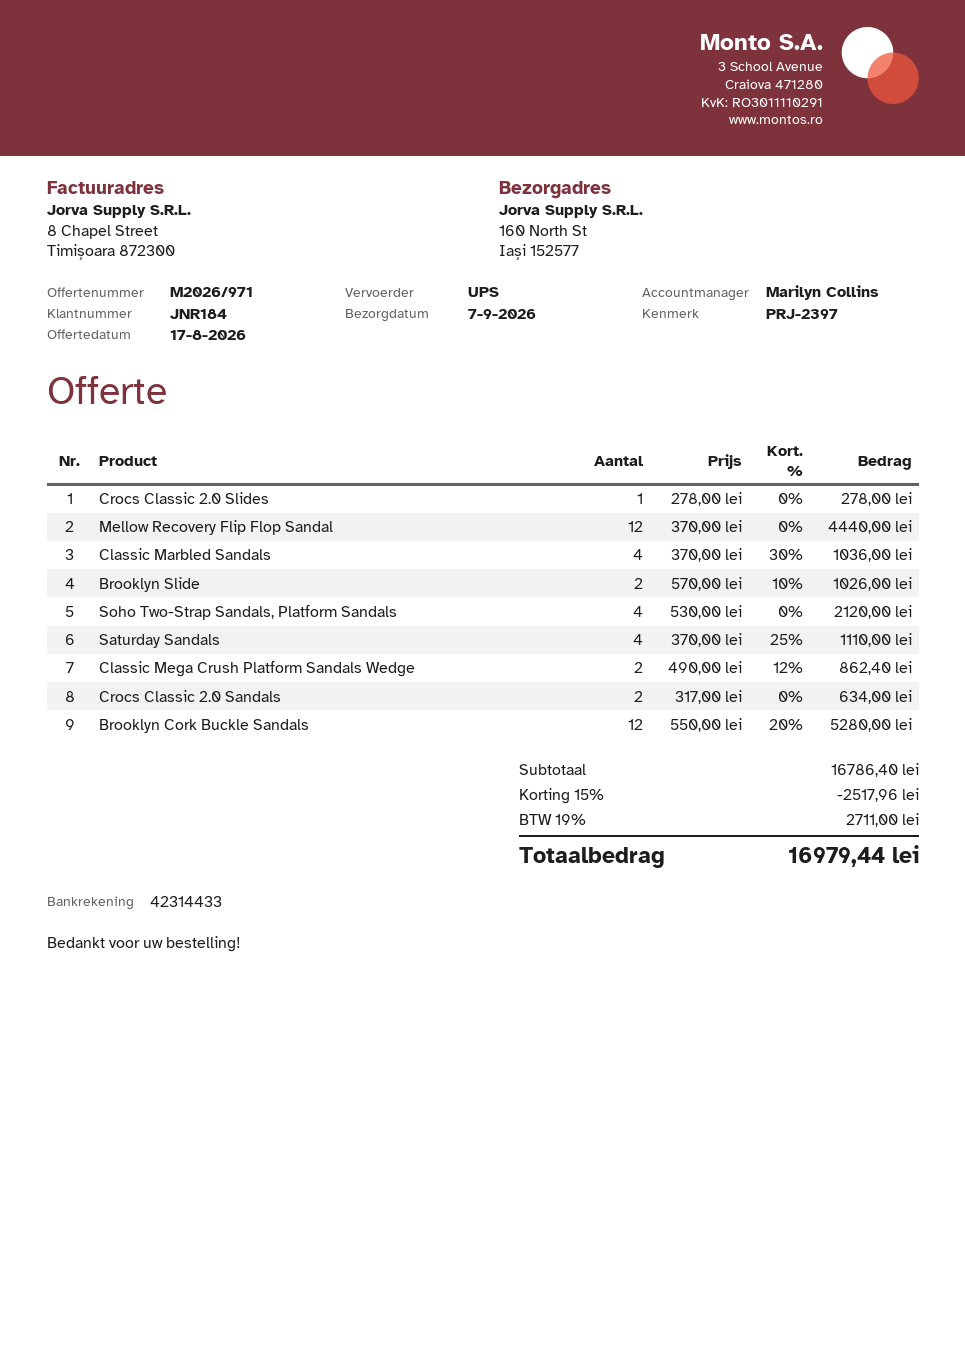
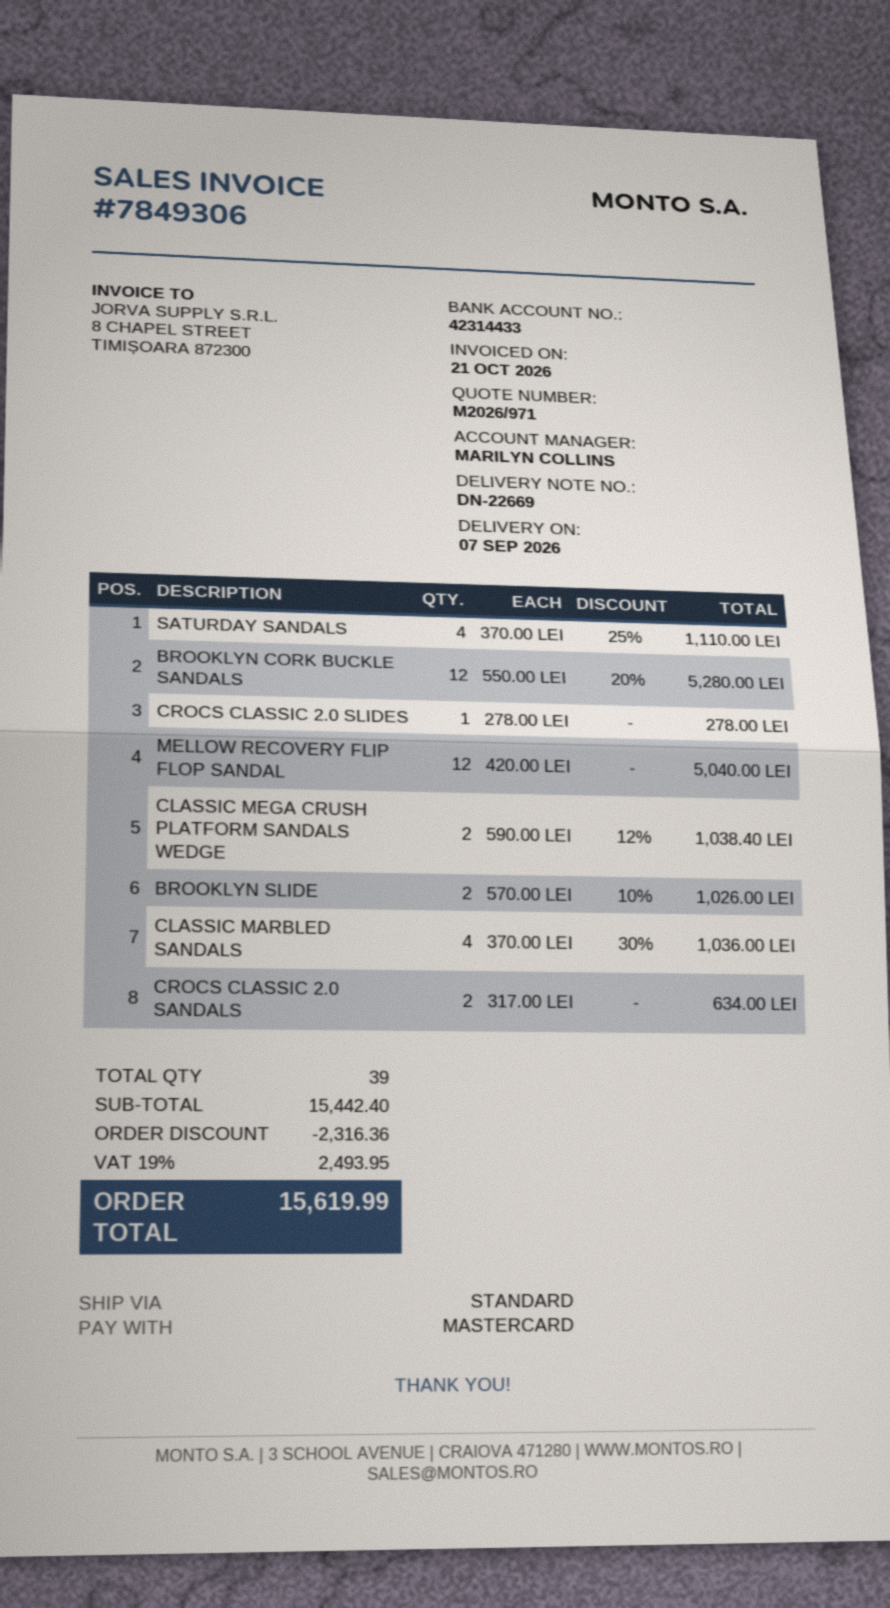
shipping method: UPS -> standard
Mellow Recovery Flip Flop Sandal: 12 x 370.00 = 4440.00 -> 12 x 420.00 = 5040.00
Soho Two-Strap Sandals, Platform Sandals: 4 x 530.00 = 2120.00 -> none
Classic Mega Crush Platform Sandals Wedge: 2 x 490.00 - 12% = 862.40 -> 2 x 590.00 - 12% = 1038.40
subtotal: 16786.40 -> 15442.40
discount: 2517.96 -> 2316.36
tax: 19% = 2711.00 -> 19% = 2493.95
total: 16979.44 -> 15619.99

